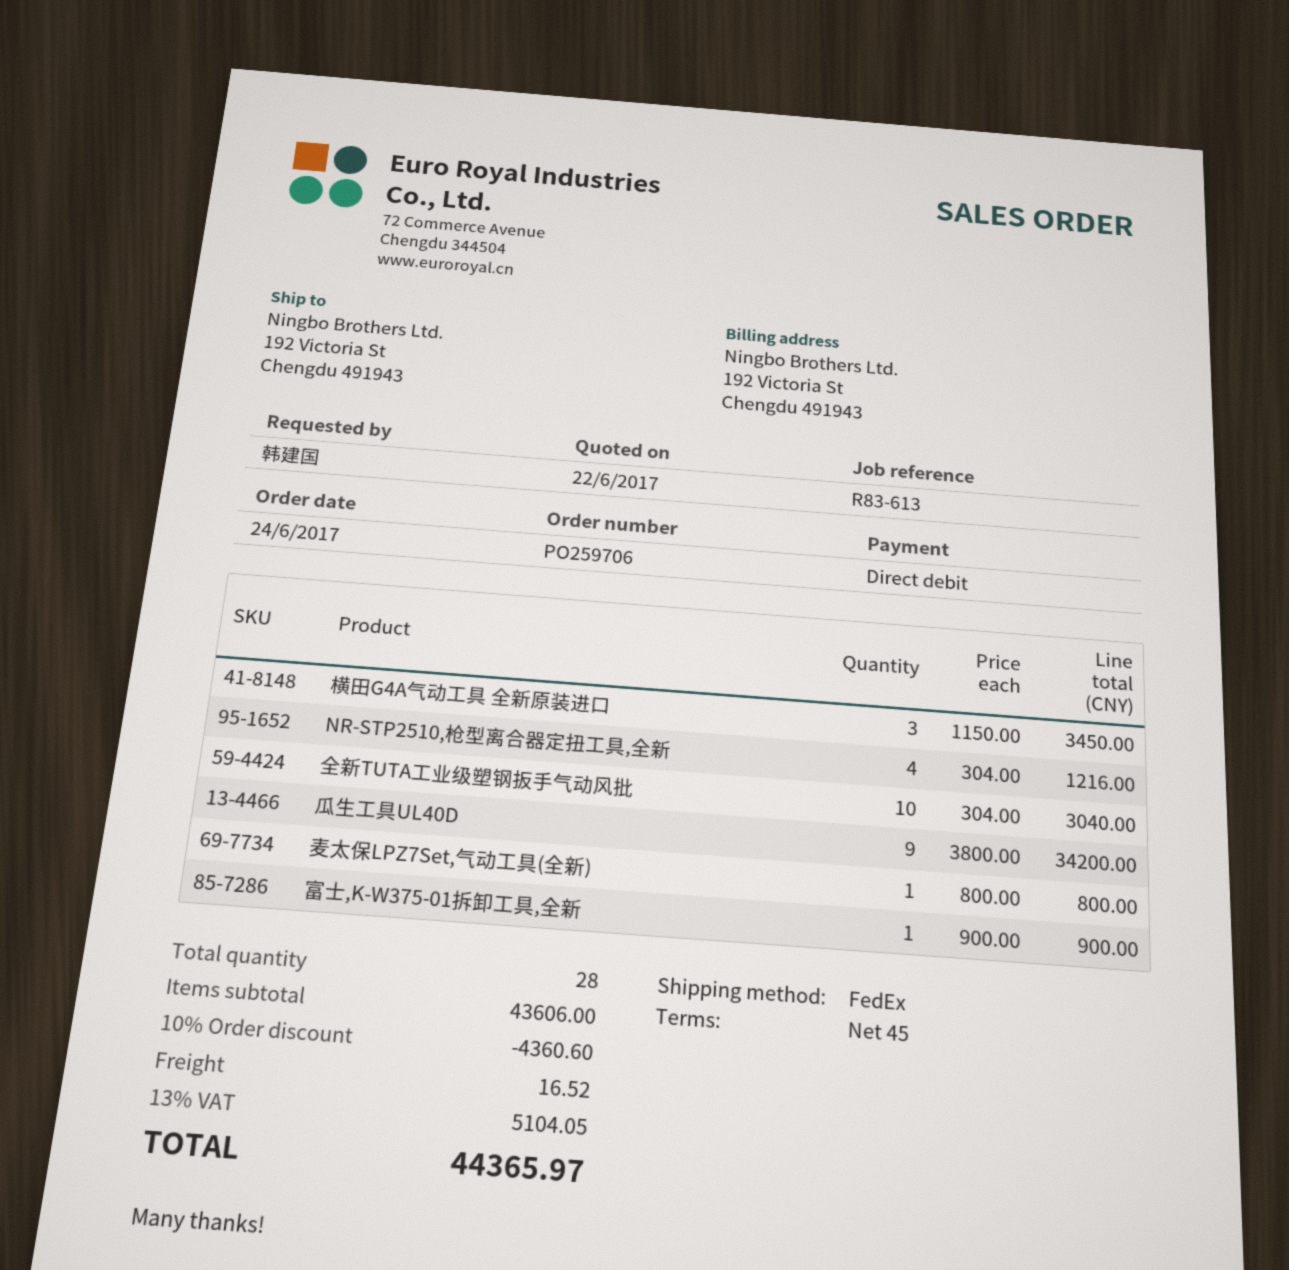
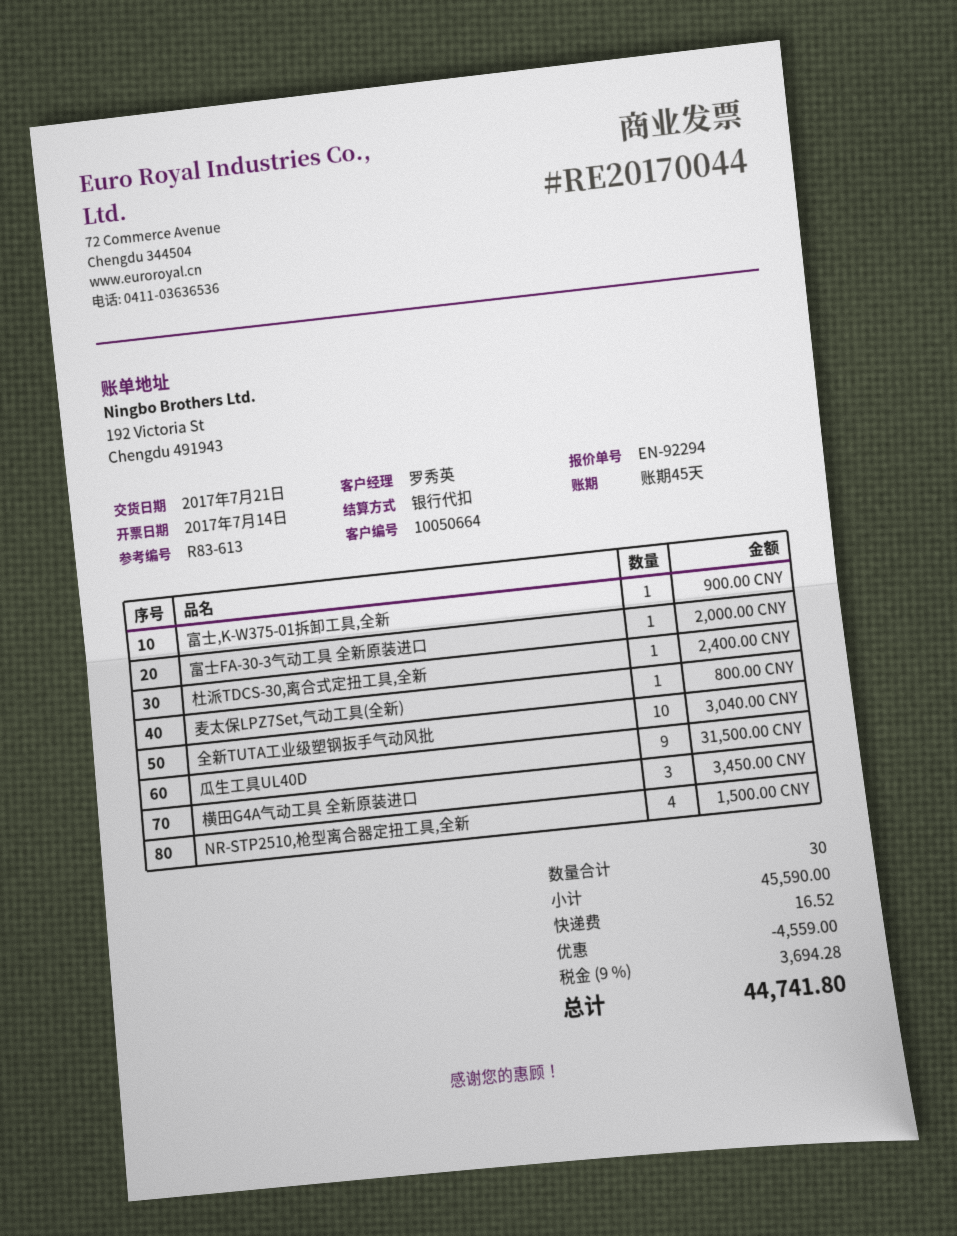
NR-STP2510,枪型离合器定扭工具,全新: 4 for 1216.00 -> 4 for 1500.00
瓜生工具UL40D: 9 for 34200.00 -> 9 for 31500.00
富士FA-30-3气动工具 全新原装进口: none -> 1 for 2000.00
杜派TDCS-30,离合式定扭工具,全新: none -> 1 for 2400.00
total quantity: 28 -> 30
subtotal: 43606.00 -> 45590.00
discount: 4360.60 -> 4559.00
tax: 13% = 5104.05 -> 9% = 3694.28
total: 44365.97 -> 44741.80

